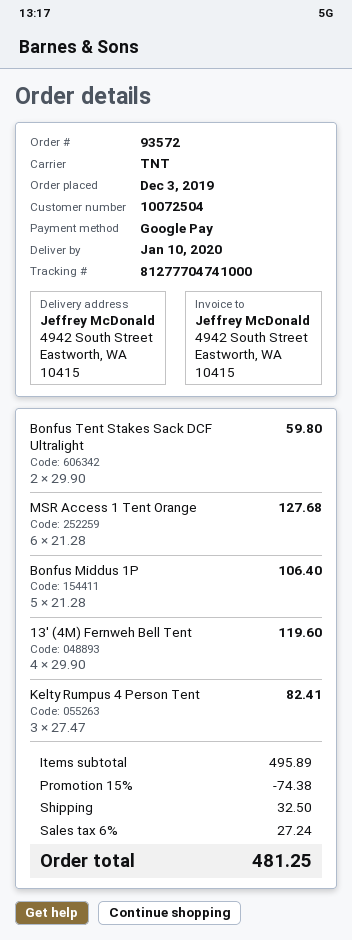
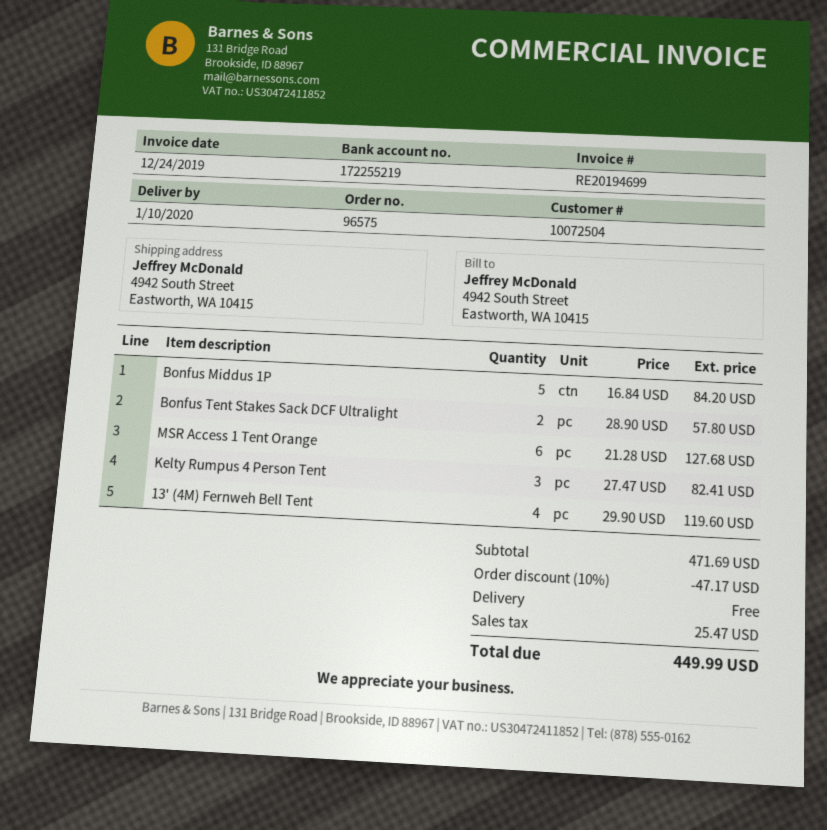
order number: 93572 -> 96575
Bonfus Tent Stakes Sack DCF Ultralight: 2 x 29.90 = 59.80 -> 2 x 28.90 = 57.80
Bonfus Middus 1P: 5 x 21.28 = 106.40 -> 5 x 16.84 = 84.20
subtotal: 495.89 -> 471.69
discount: 15% = 74.38 -> 10% = 47.17
shipping: 32.50 -> 0.00
tax: 27.24 -> 25.47
total: 481.25 -> 449.99

